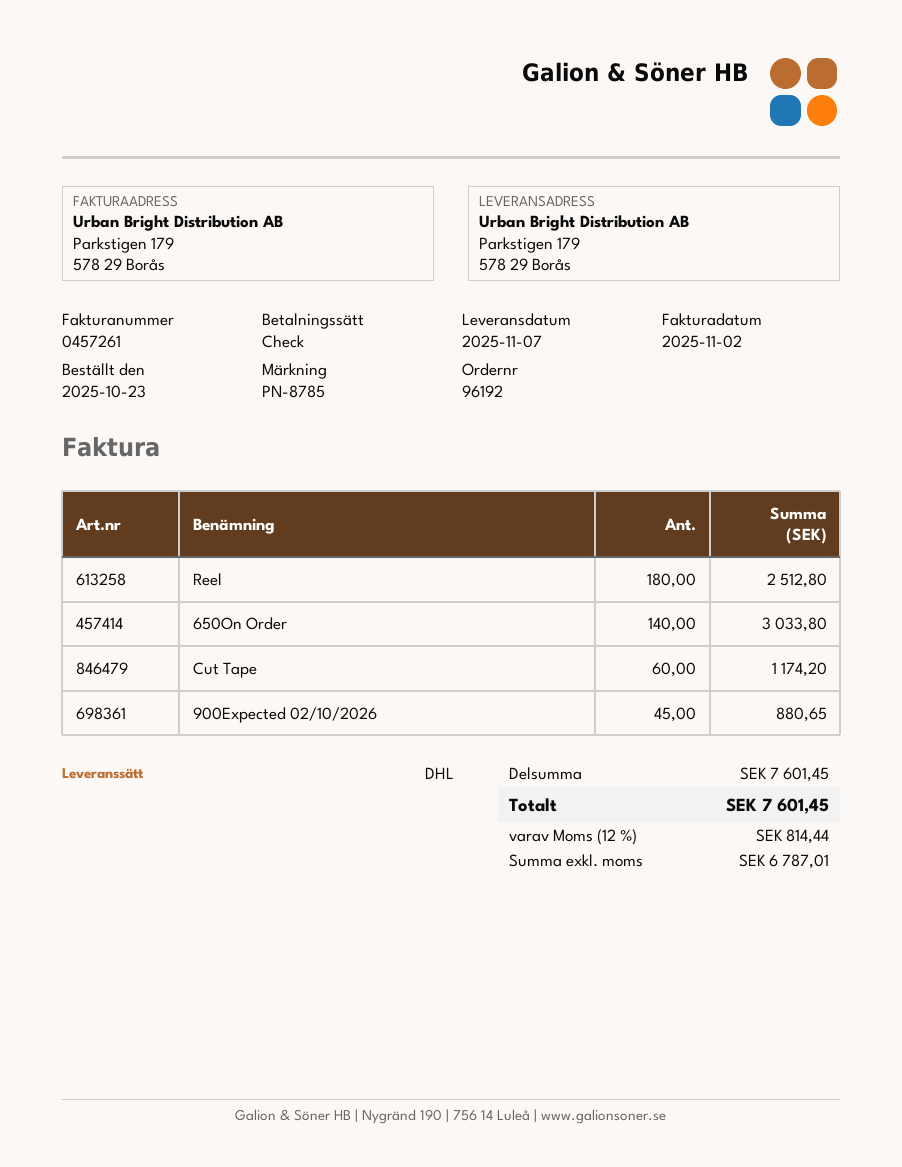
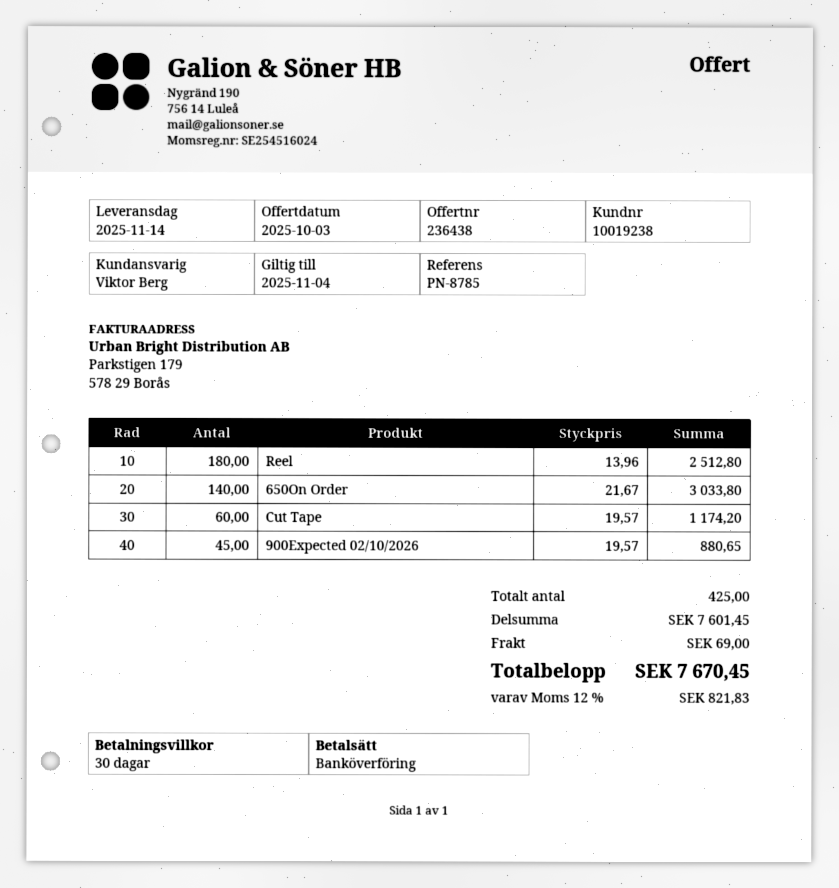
delivery date: 2025-11-07 -> 2025-11-14
payment method: cheque -> bank transfer
shipping: none -> 69.00
tax: 12% = 814.44 -> 12% = 821.83
total: 7601.45 -> 7670.45

